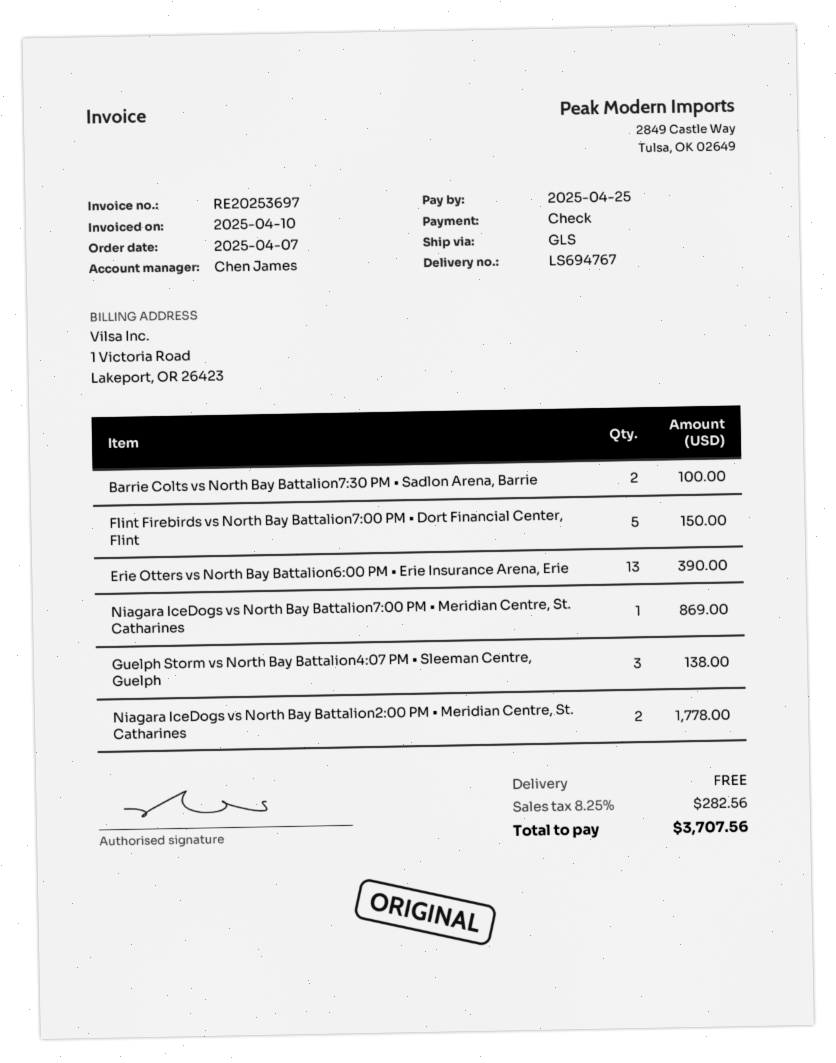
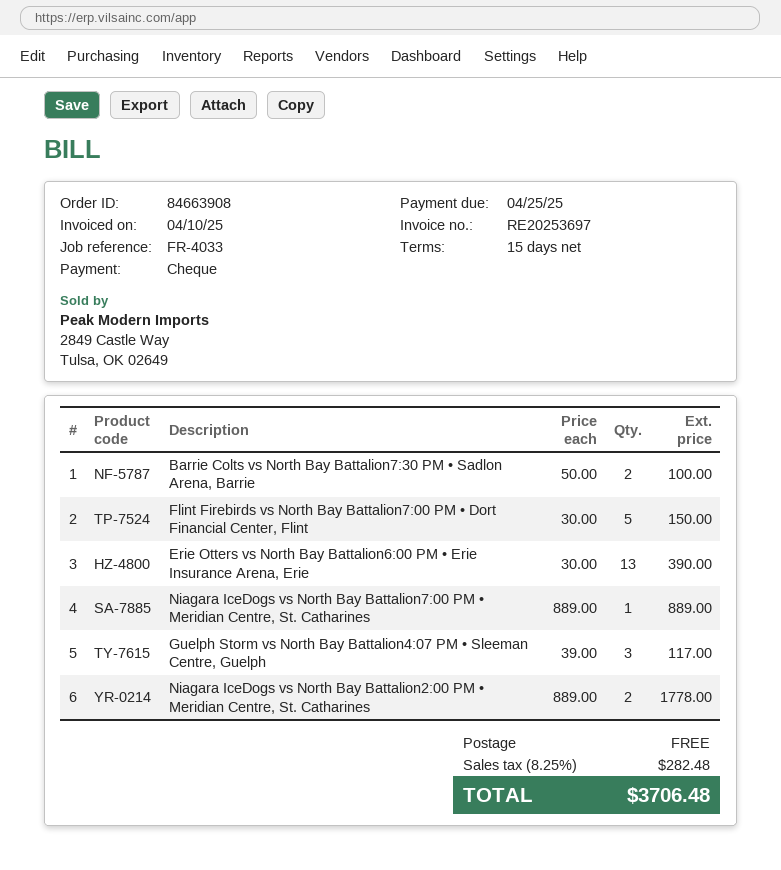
Niagara IceDogs vs North Bay Battalion7:00 PM • Meridian Centre, St. Catharines: 1 for 869.00 -> 1 for 889.00
Guelph Storm vs North Bay Battalion4:07 PM • Sleeman Centre, Guelph: 3 for 138.00 -> 3 for 117.00
tax: 8.25% = 282.56 -> 8.25% = 282.48
total: 3707.56 -> 3706.48

